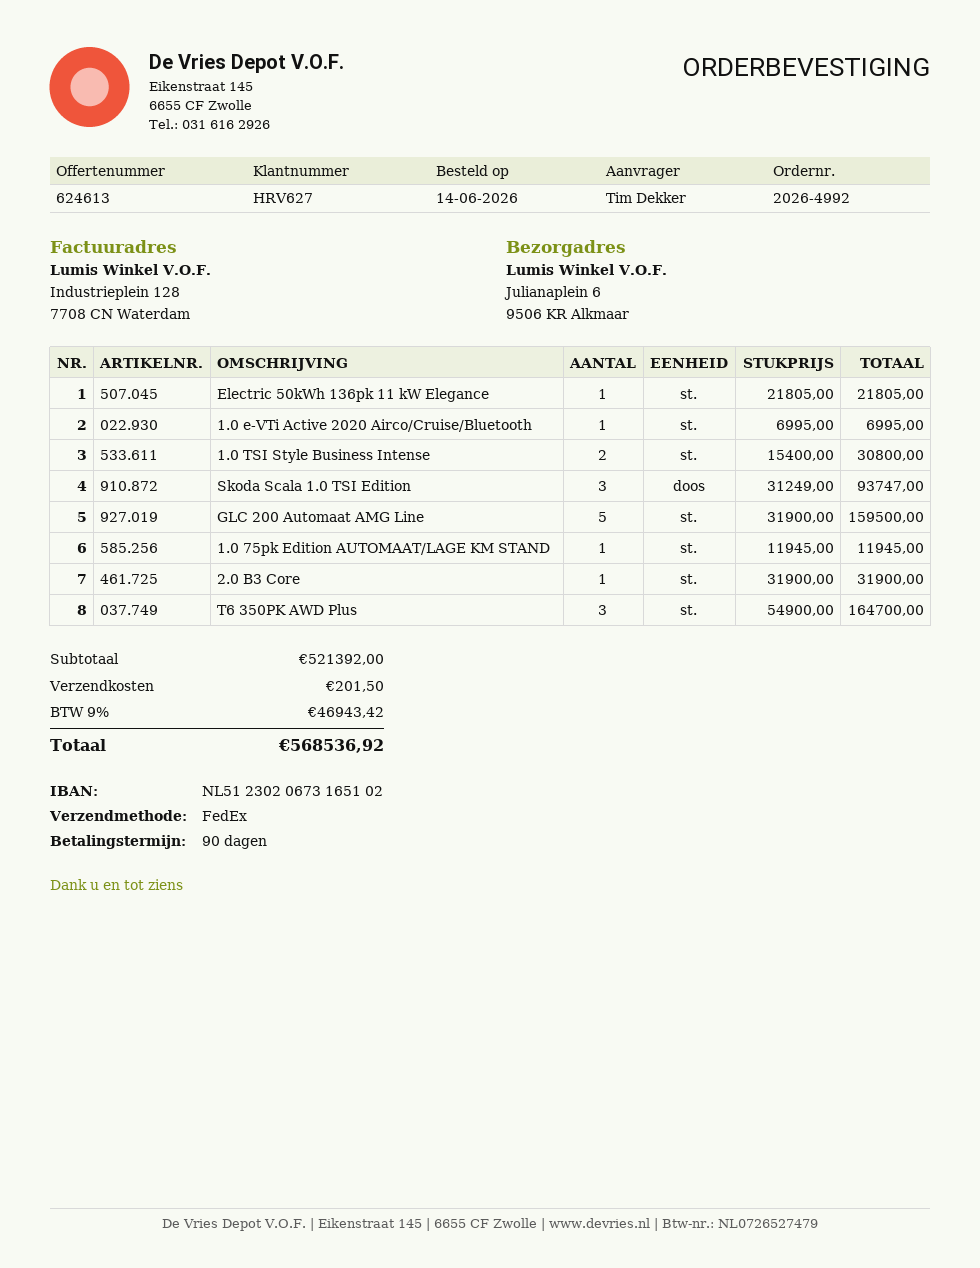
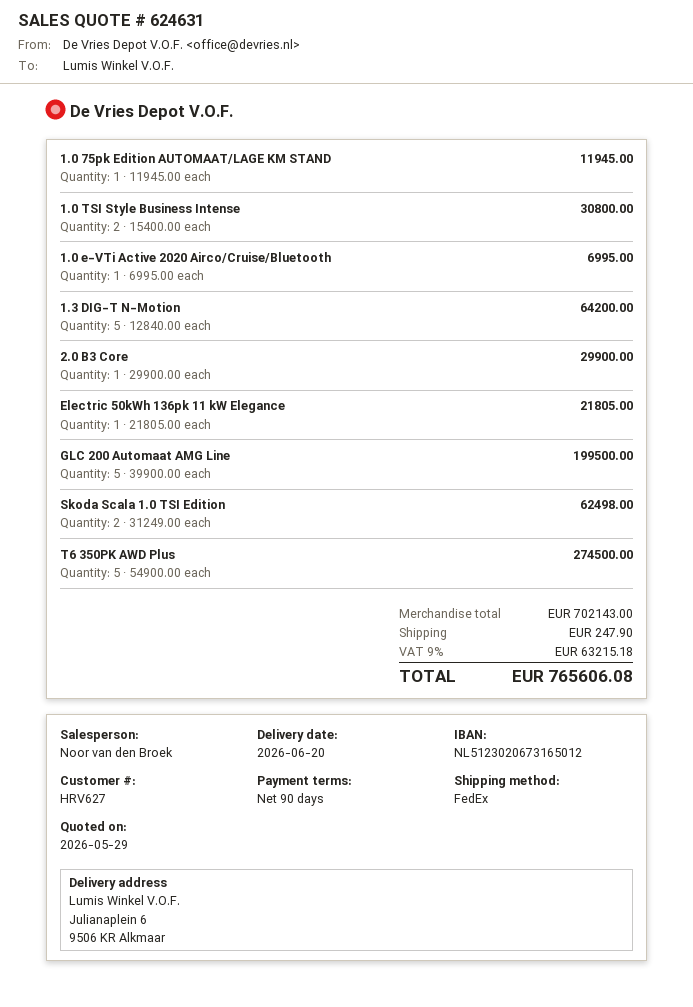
quote number: 624613 -> 624631
bank account: NL5123020673165102 -> NL5123020673165012
Skoda Scala 1.0 TSI Edition: 3 x 31249.00 = 93747.00 -> 2 x 31249.00 = 62498.00
GLC 200 Automaat AMG Line: 5 x 31900.00 = 159500.00 -> 5 x 39900.00 = 199500.00
2.0 B3 Core: 1 x 31900.00 = 31900.00 -> 1 x 29900.00 = 29900.00
T6 350PK AWD Plus: 3 x 54900.00 = 164700.00 -> 5 x 54900.00 = 274500.00
1.3 DIG-T N-Motion: none -> 5 x 12840.00 = 64200.00
subtotal: 521392.00 -> 702143.00
shipping: 201.50 -> 247.90
tax: 9% = 46943.42 -> 9% = 63215.18
total: 568536.92 -> 765606.08

